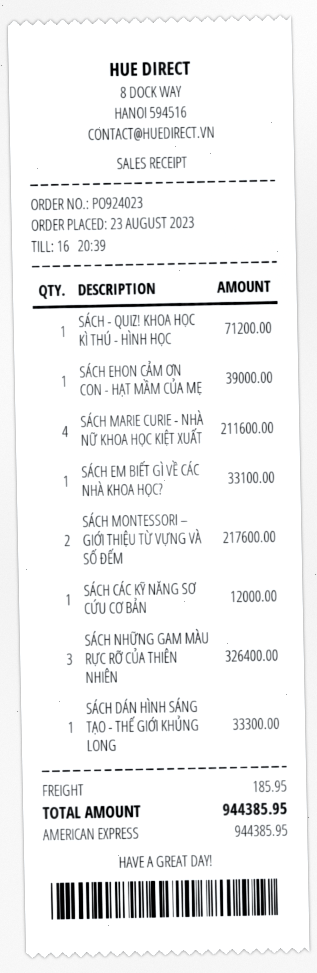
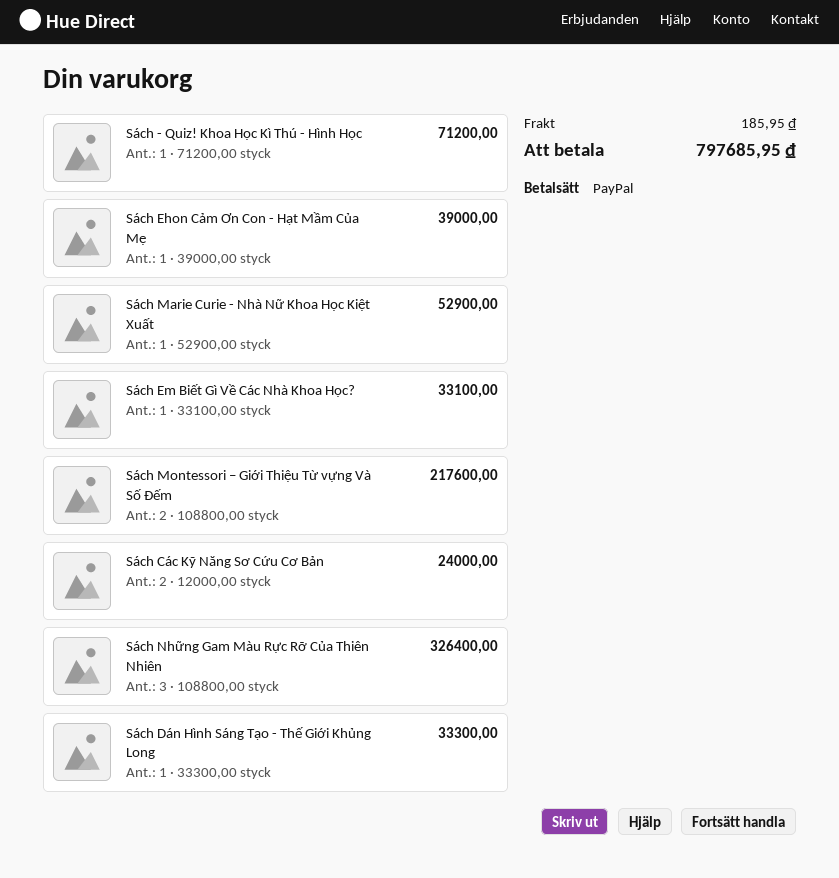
payment method: American Express -> PayPal
SÁCH MARIE CURIE - NHÀ NỮ KHOA HỌC KIỆT XUẤT: 4 for 211600.00 -> 1 for 52900.00
SÁCH CÁC KỸ NĂNG SƠ CỨU CƠ BẢN: 1 for 12000.00 -> 2 for 24000.00
total: 944385.95 -> 797685.95

